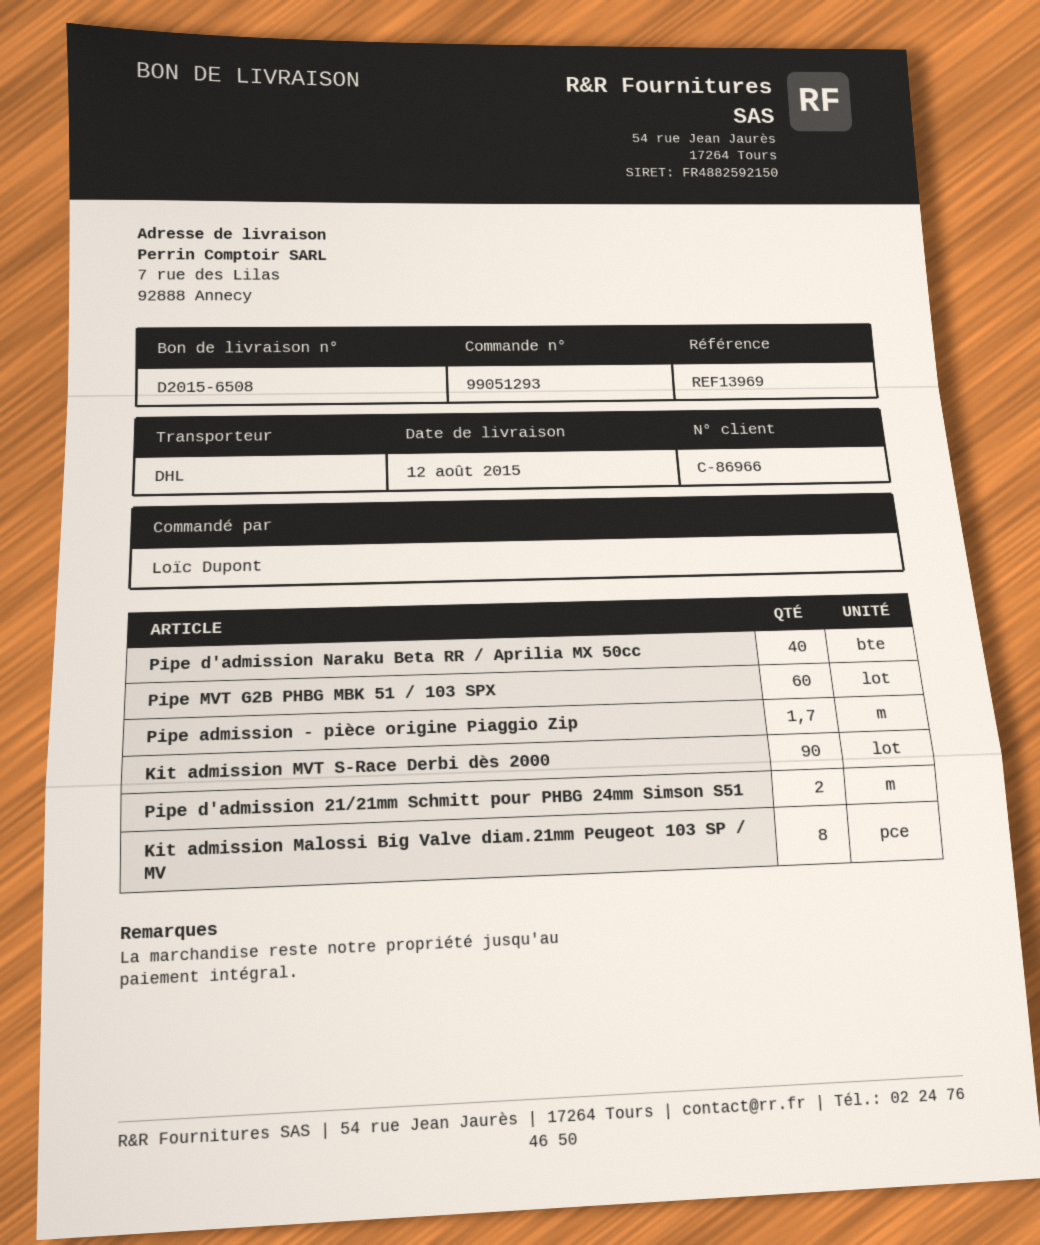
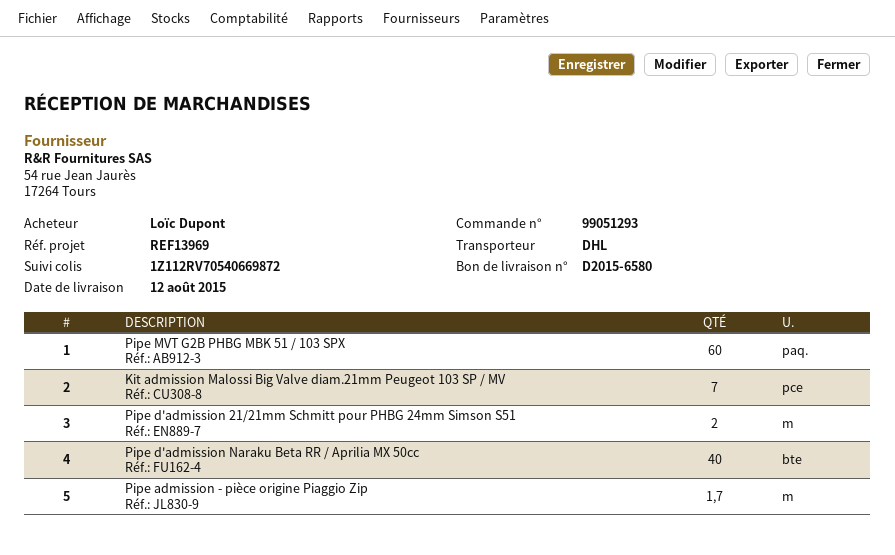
delivery note number: D2015-6508 -> D2015-6580
Kit admission MVT S-Race Derbi dès 2000: 90 -> none
Kit admission Malossi Big Valve diam.21mm Peugeot 103 SP / MV: 8 -> 7

